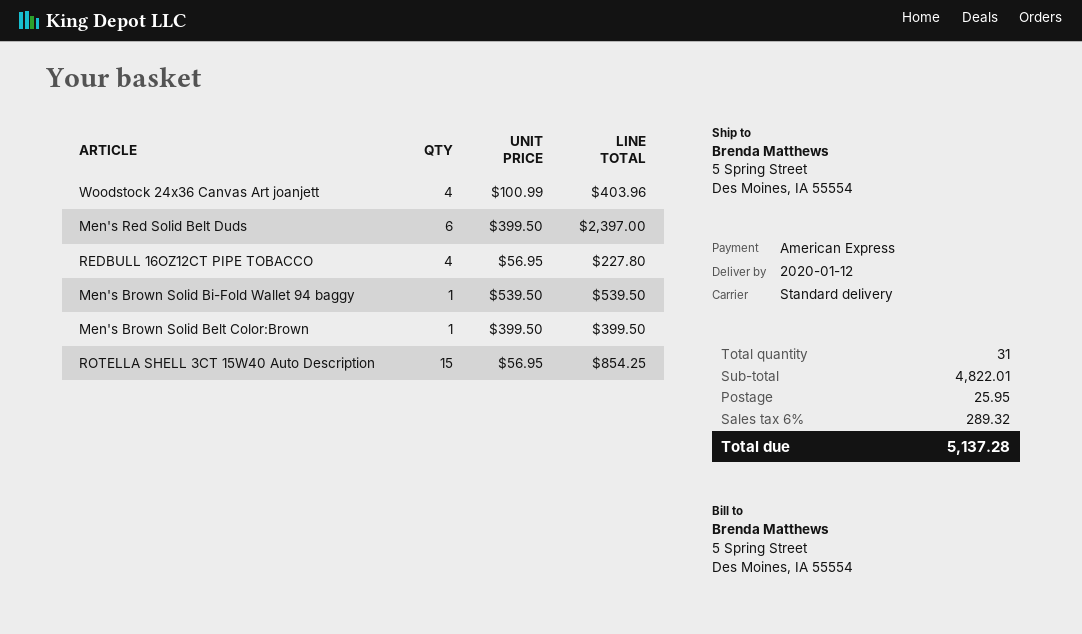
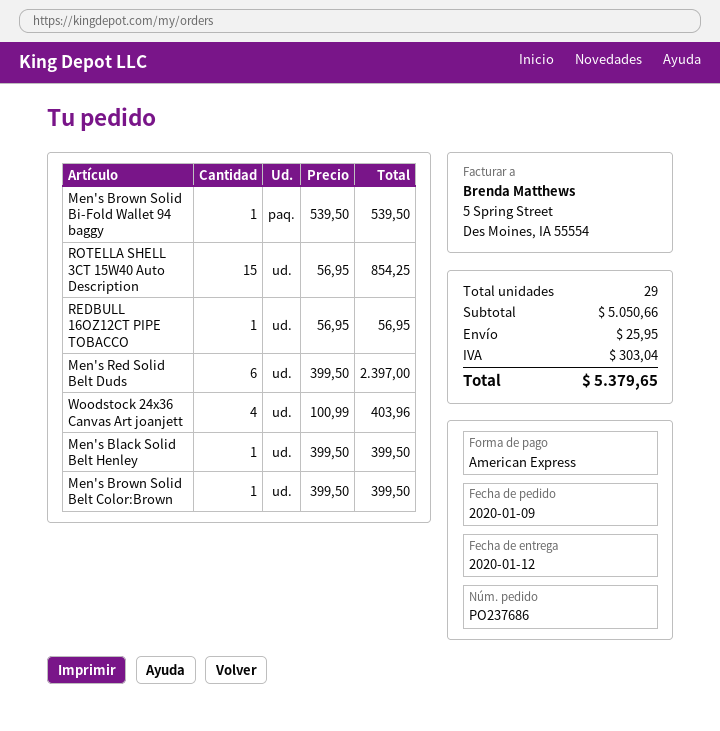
REDBULL 16OZ12CT PIPE TOBACCO: 4 x 56.95 = 227.80 -> 1 x 56.95 = 56.95
Men's Black Solid Belt Henley: none -> 1 x 399.50 = 399.50
total quantity: 31 -> 29
subtotal: 4822.01 -> 5050.66
tax: 289.32 -> 303.04
total: 5137.28 -> 5379.65

